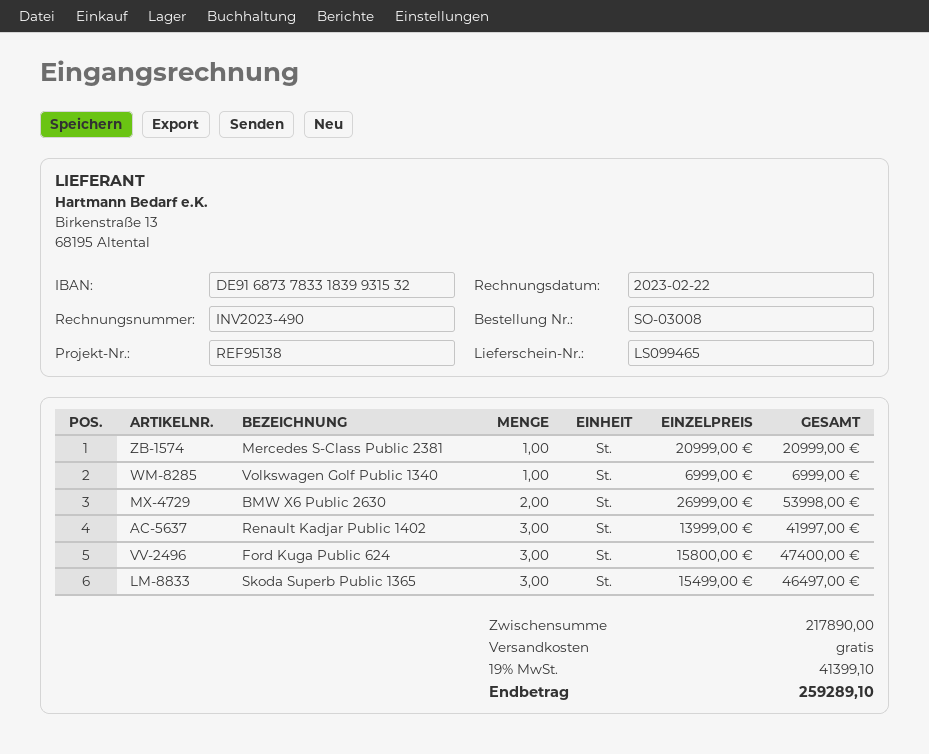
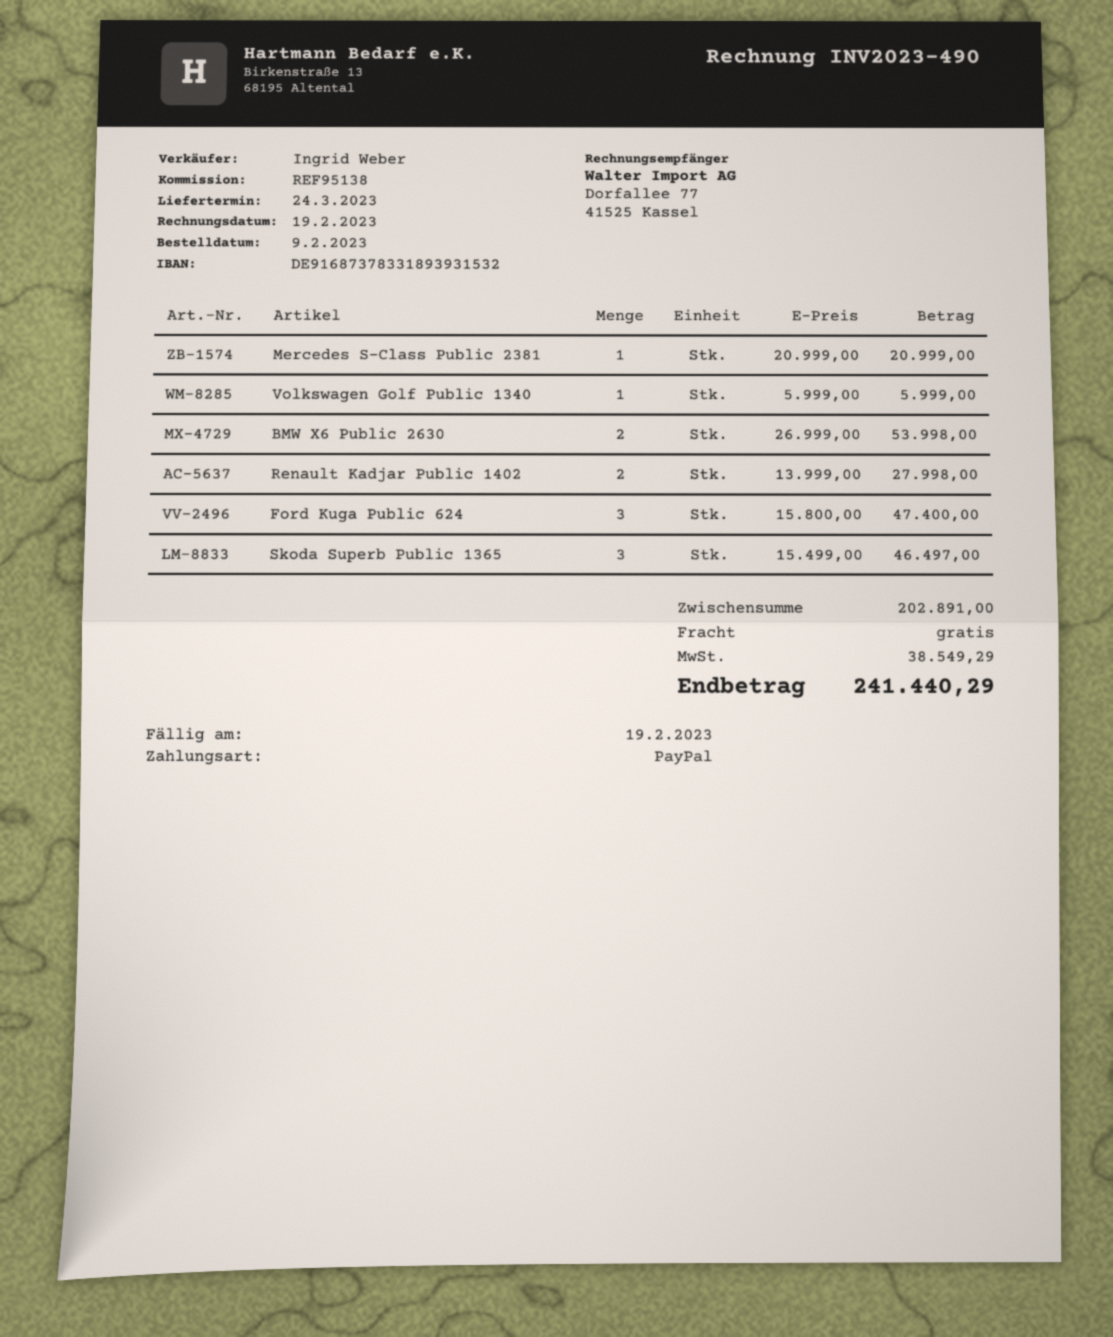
invoice date: 2023-02-22 -> 2023-02-19
bank account: DE91687378331839931532 -> DE91687378331893931532
Volkswagen Golf Public 1340: 1 x 6999.00 = 6999.00 -> 1 x 5999.00 = 5999.00
Renault Kadjar Public 1402: 3 x 13999.00 = 41997.00 -> 2 x 13999.00 = 27998.00
subtotal: 217890.00 -> 202891.00
tax: 41399.10 -> 38549.29
total: 259289.10 -> 241440.29

